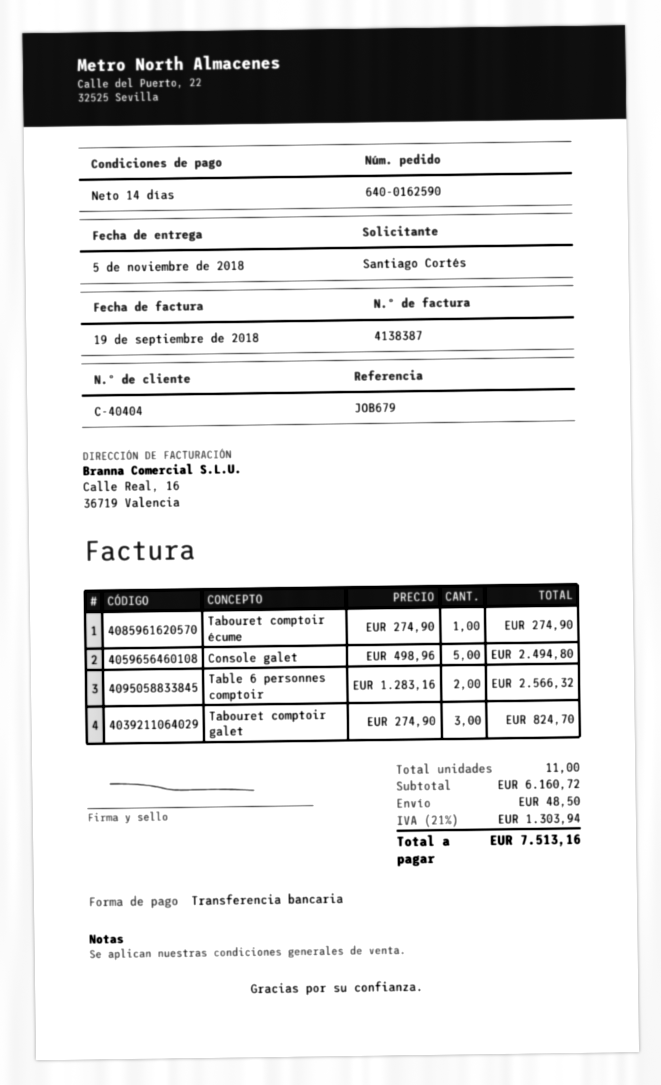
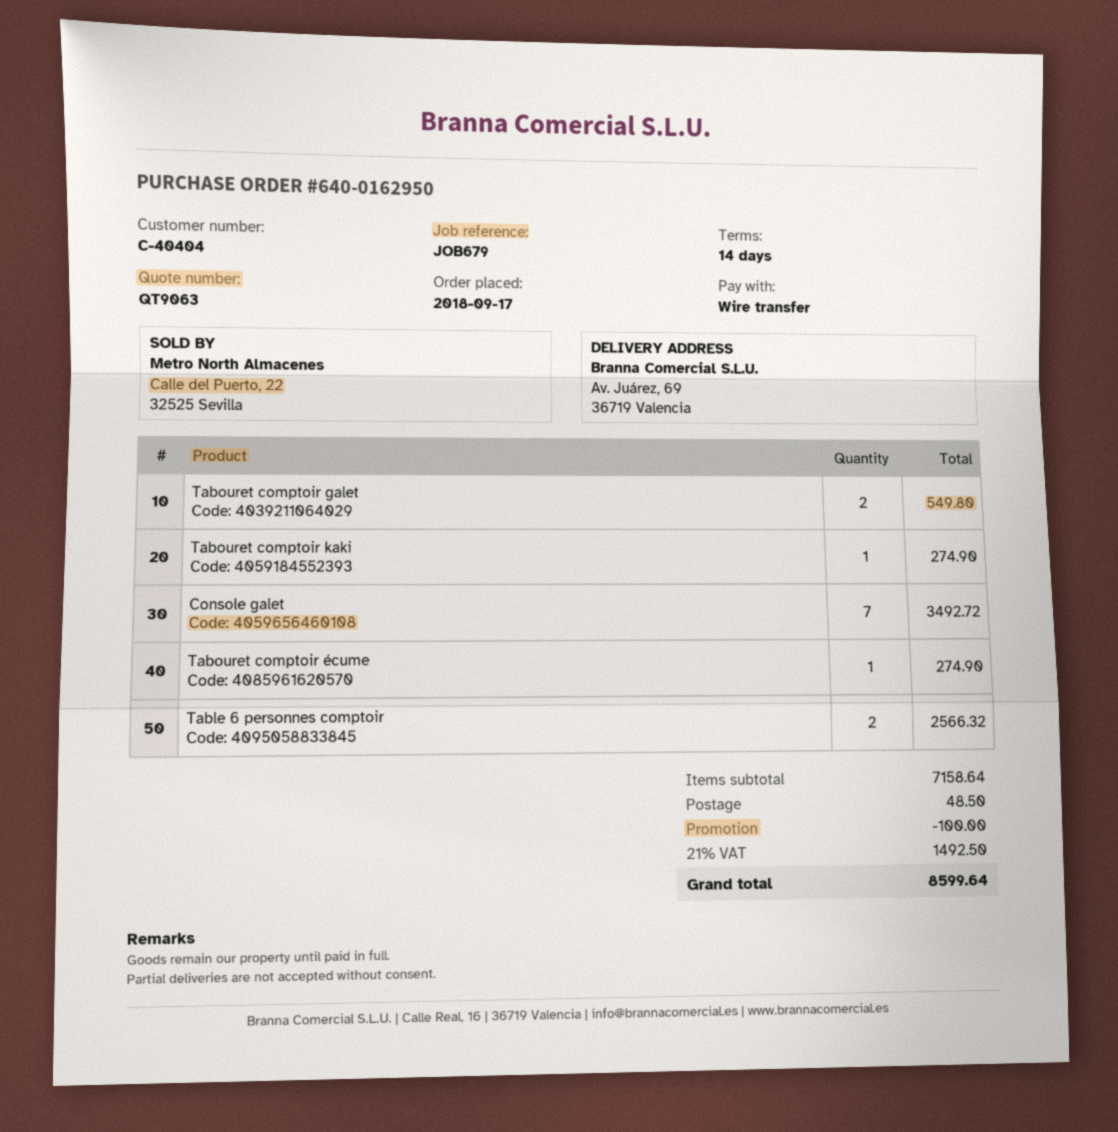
order number: 640-0162590 -> 640-0162950
Console galet: 5 for 2494.80 -> 7 for 3492.72
Tabouret comptoir galet: 3 for 824.70 -> 2 for 549.80
Tabouret comptoir kaki: none -> 1 for 274.90
subtotal: 6160.72 -> 7158.64
discount: none -> 100.00
tax: 21% = 1303.94 -> 21% = 1492.50
total: 7513.16 -> 8599.64

